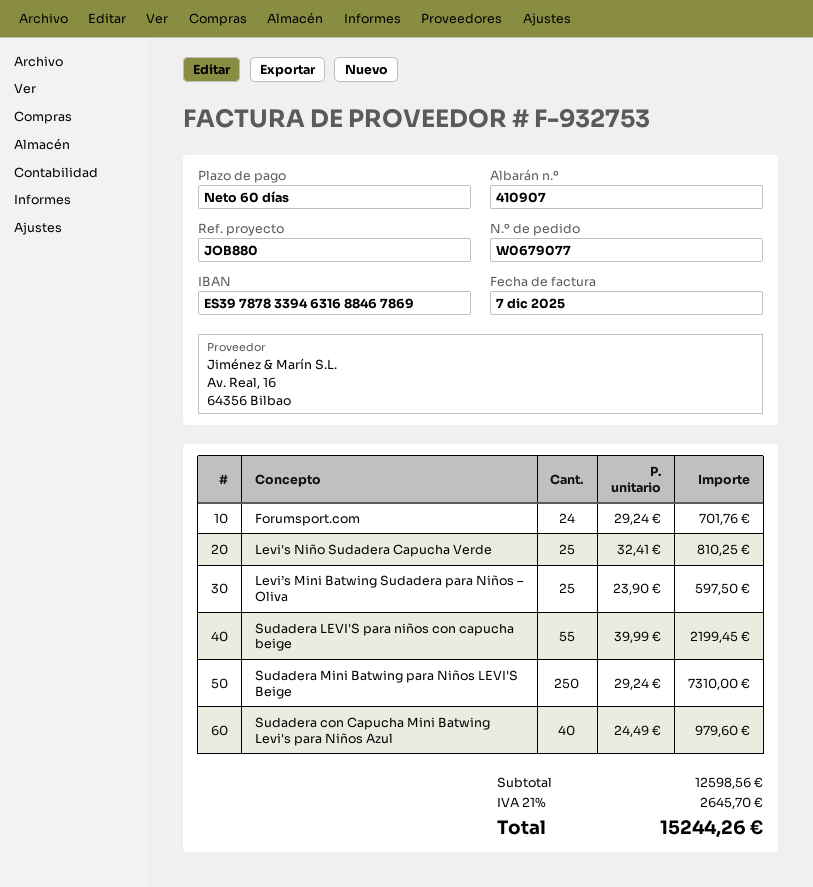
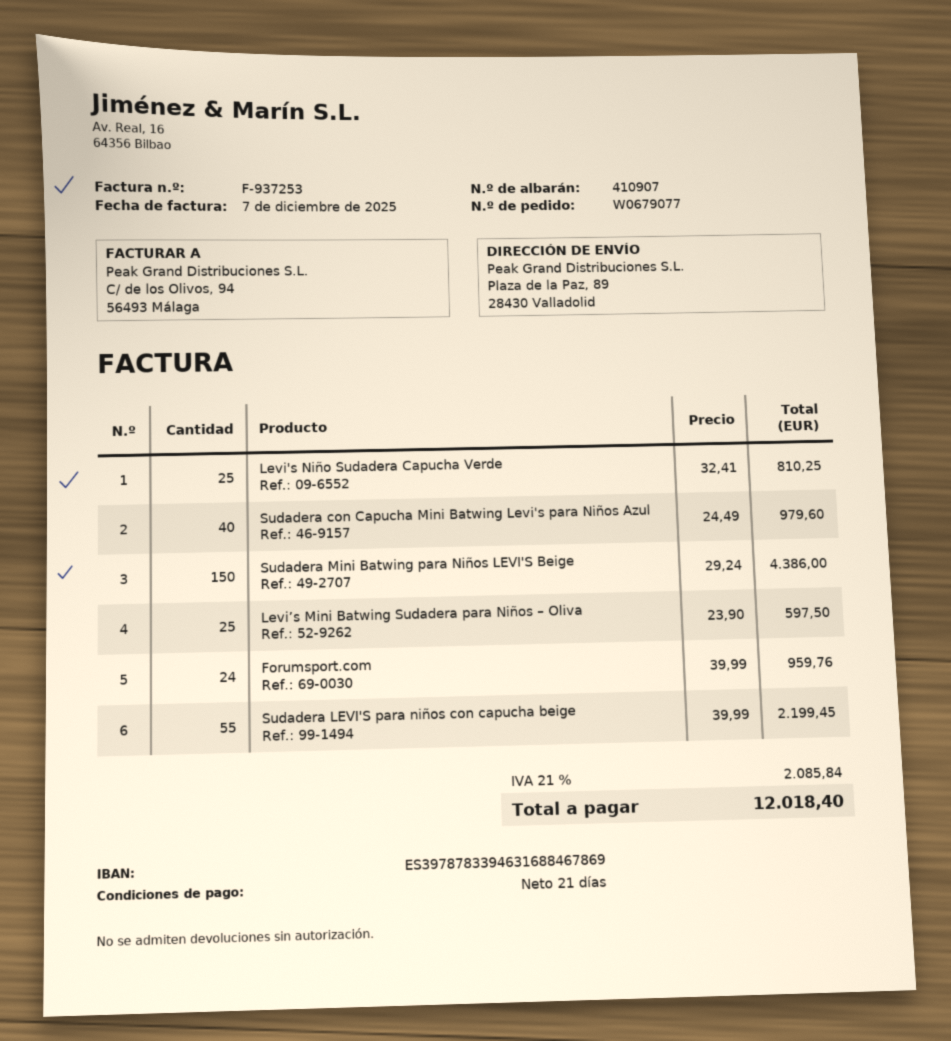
invoice number: F-932753 -> F-937253
payment terms: 60 days -> 21 days
Forumsport.com: 24 x 29.24 = 701.76 -> 24 x 39.99 = 959.76
Sudadera Mini Batwing para Niños LEVI'S Beige: 250 x 29.24 = 7310.00 -> 150 x 29.24 = 4386.00
tax: 21% = 2645.70 -> 21% = 2085.84
total: 15244.26 -> 12018.40

